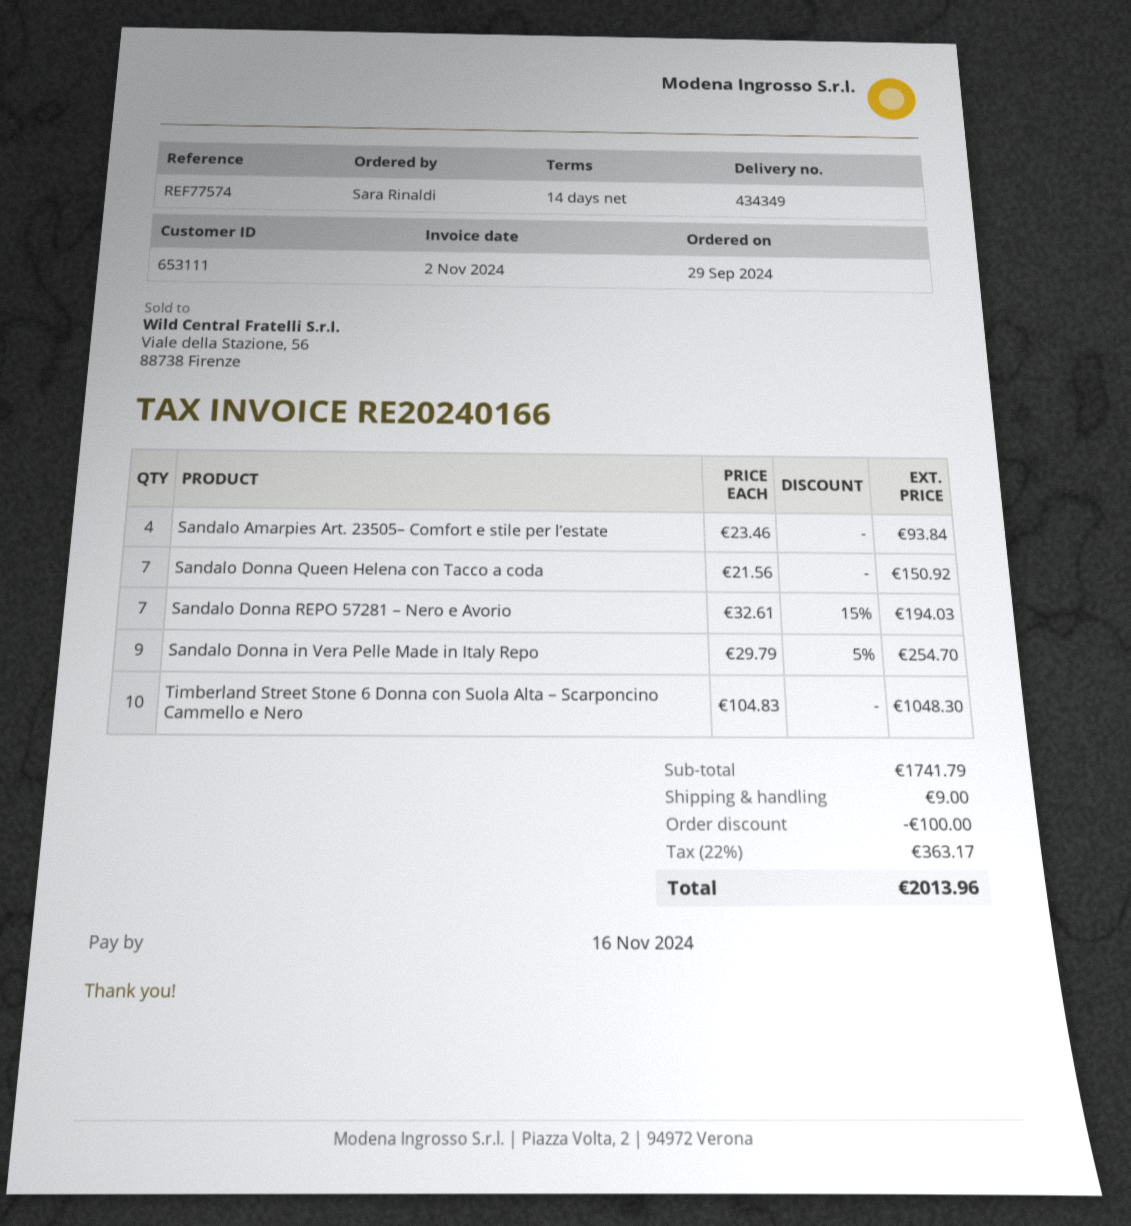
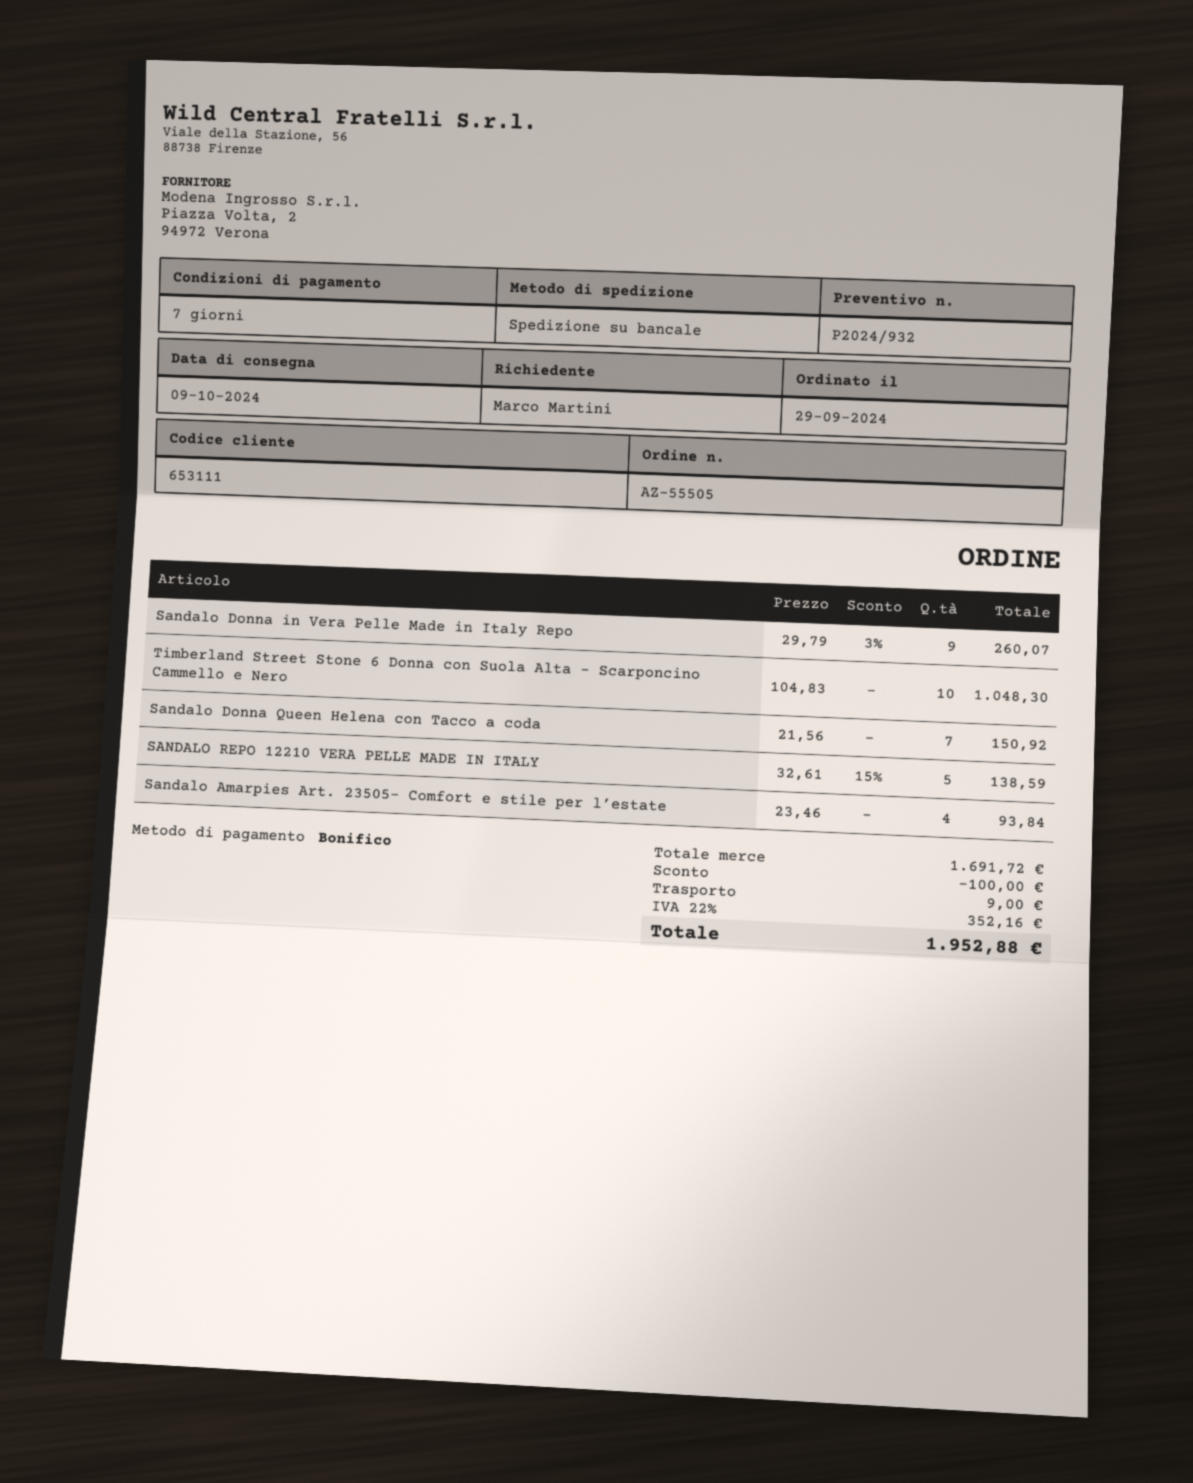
payment terms: 14 days -> 7 days
ordered by: Sara Rinaldi -> Marco Martini
Sandalo Donna REPO 57281 – Nero e Avorio: 7 x 32.61 - 15% = 194.03 -> none
Sandalo Donna in Vera Pelle Made in Italy Repo: 9 x 29.79 - 5% = 254.70 -> 9 x 29.79 - 3% = 260.07
SANDALO REPO 12210 VERA PELLE MADE IN ITALY: none -> 5 x 32.61 - 15% = 138.59
subtotal: 1741.79 -> 1691.72
tax: 22% = 363.17 -> 22% = 352.16
total: 2013.96 -> 1952.88

